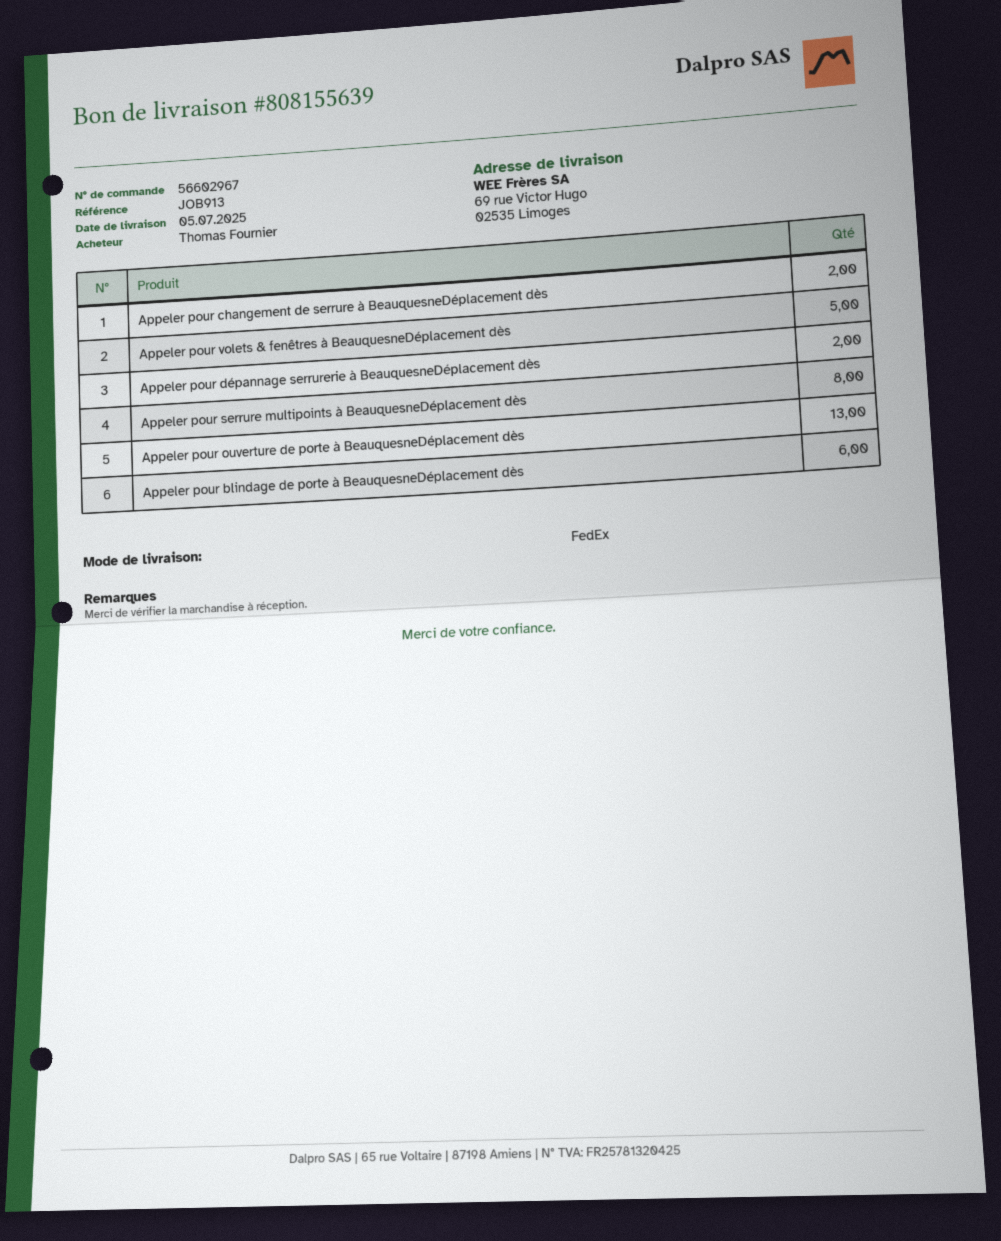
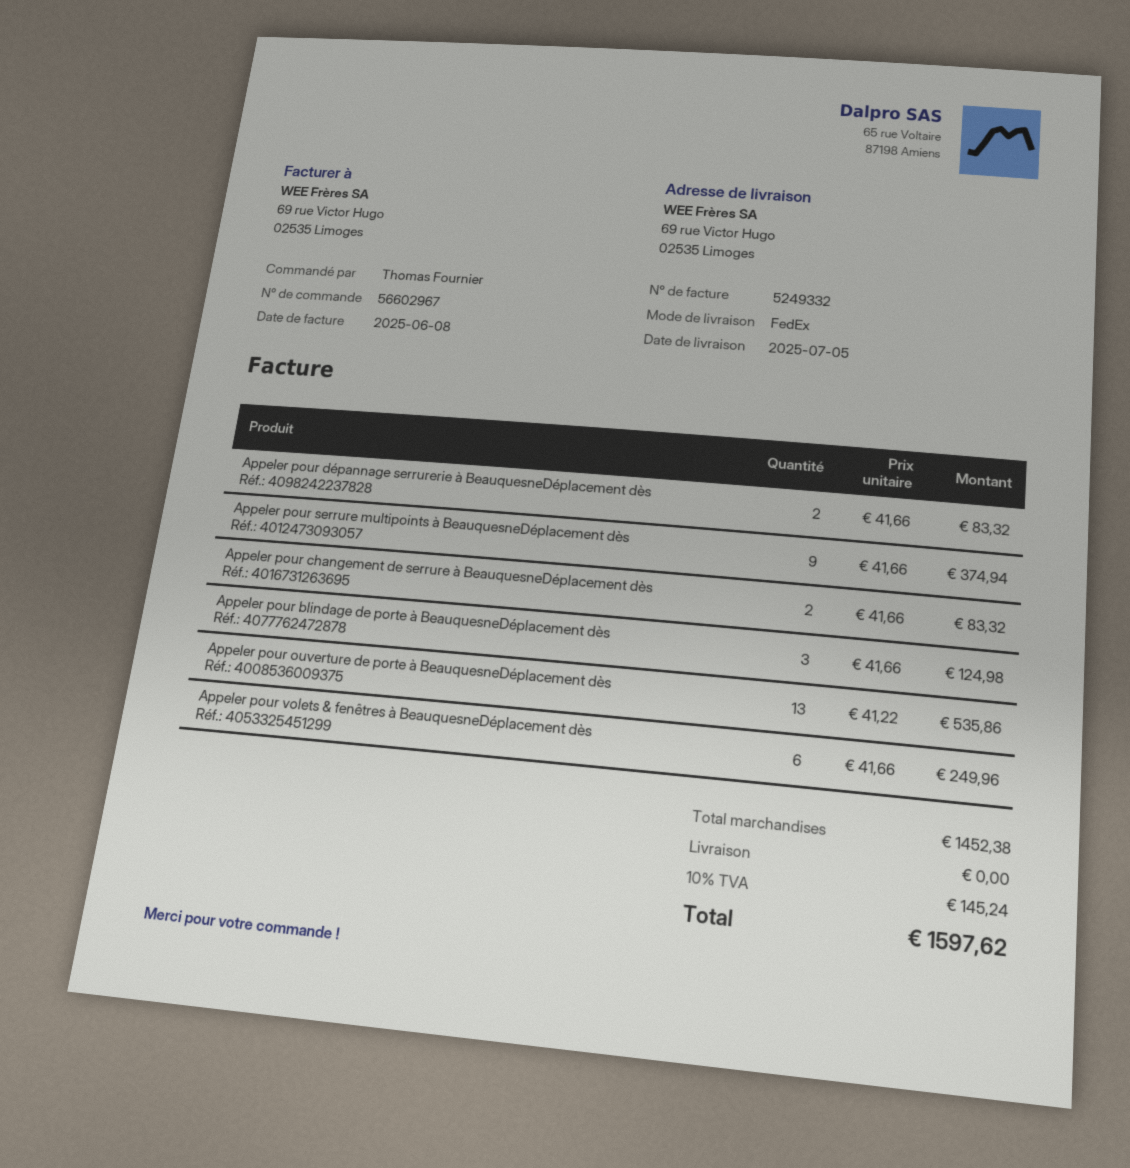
Appeler pour volets & fenêtres à BeauquesneDéplacement dès: 5 -> 6
Appeler pour serrure multipoints à BeauquesneDéplacement dès: 8 -> 9
Appeler pour blindage de porte à BeauquesneDéplacement dès: 6 -> 3

